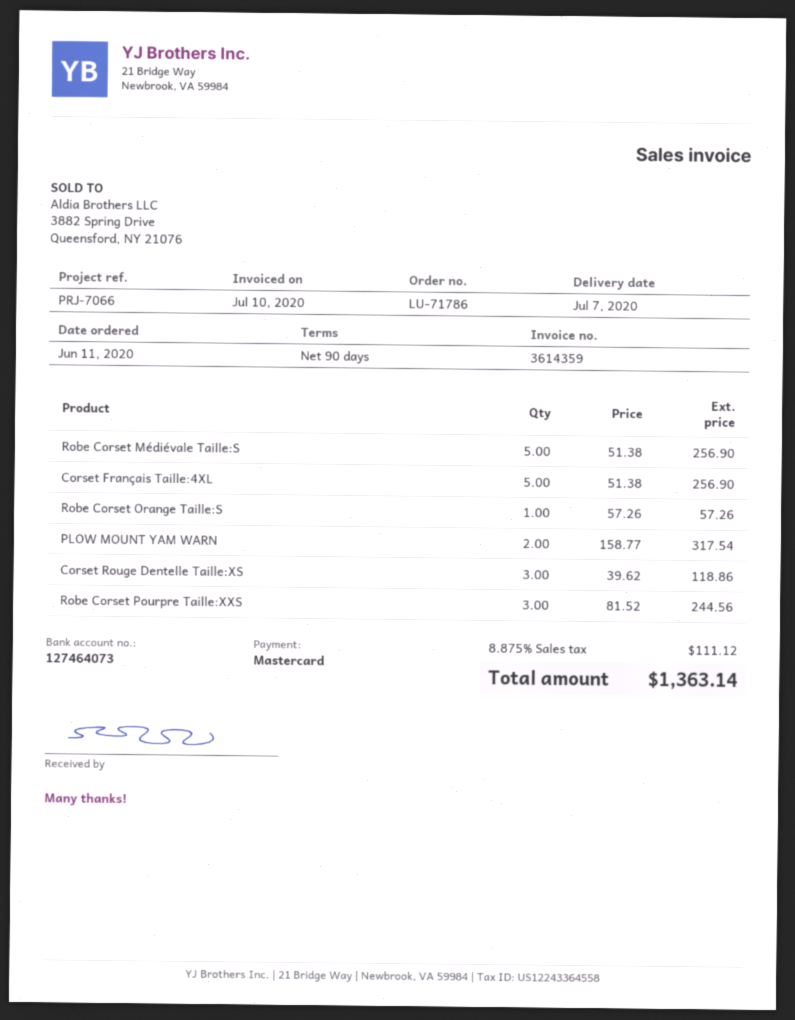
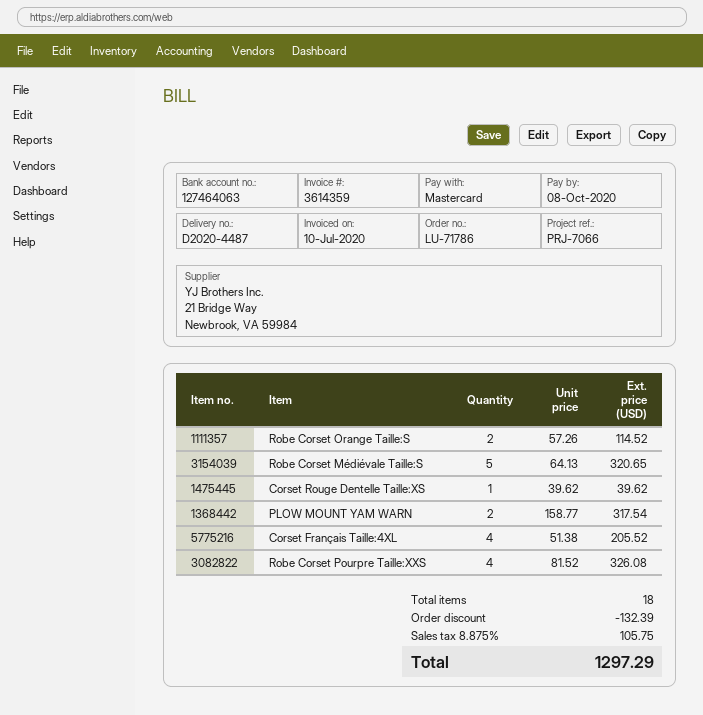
bank account: 127464073 -> 127464063
Robe Corset Médiévale Taille:S: 5 x 51.38 = 256.90 -> 5 x 64.13 = 320.65
Corset Français Taille:4XL: 5 x 51.38 = 256.90 -> 4 x 51.38 = 205.52
Robe Corset Orange Taille:S: 1 x 57.26 = 57.26 -> 2 x 57.26 = 114.52
Corset Rouge Dentelle Taille:XS: 3 x 39.62 = 118.86 -> 1 x 39.62 = 39.62
Robe Corset Pourpre Taille:XXS: 3 x 81.52 = 244.56 -> 4 x 81.52 = 326.08
discount: none -> 132.39
tax: 8.875% = 111.12 -> 8.875% = 105.75
total: 1363.14 -> 1297.29

